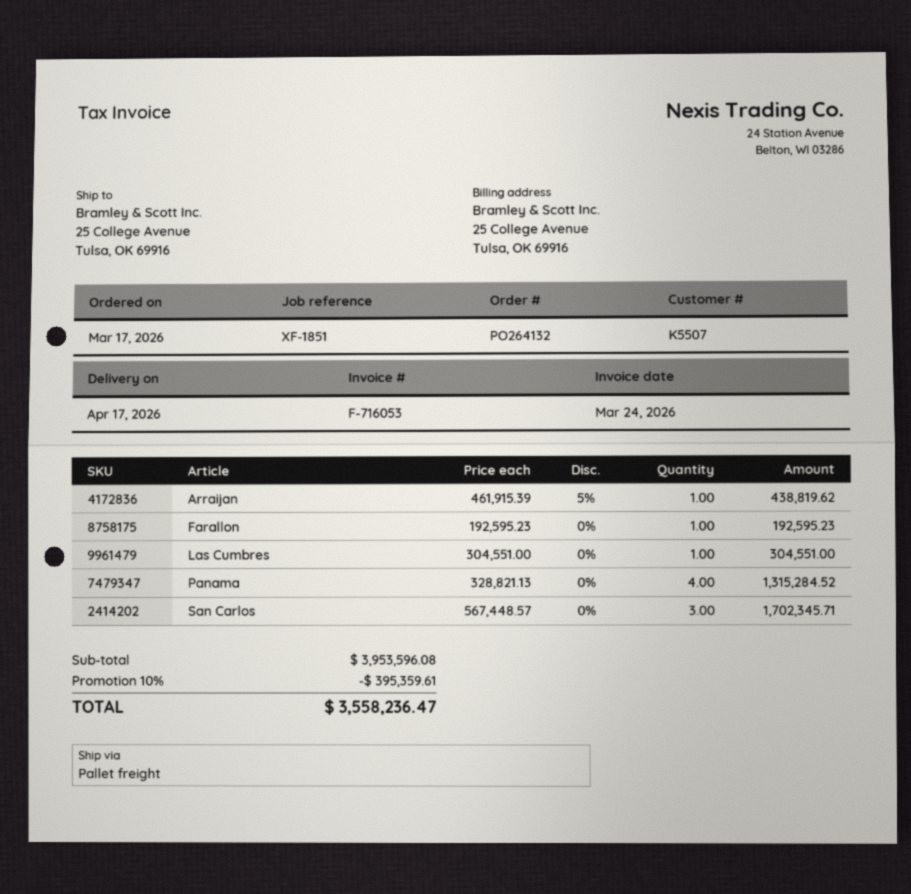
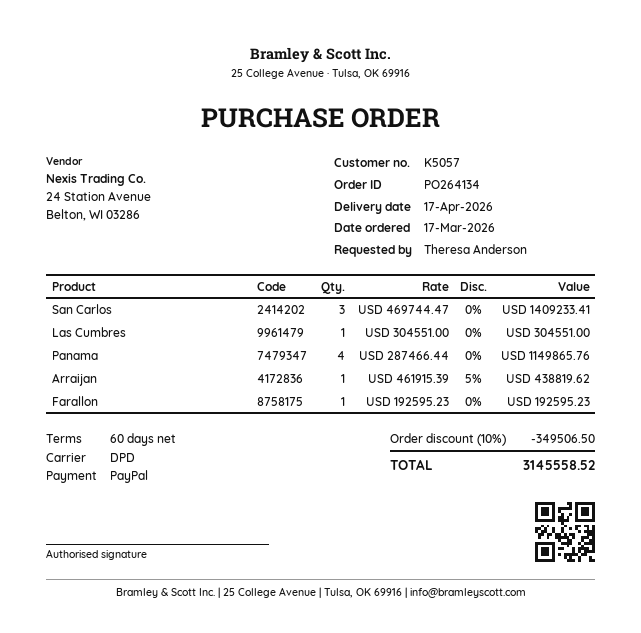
order number: PO264132 -> PO264134
customer number: K5507 -> K5057
shipping method: pallet freight -> DPD
Panama: 4 x 328821.13 = 1315284.52 -> 4 x 287466.44 = 1149865.76
San Carlos: 3 x 567448.57 = 1702345.71 -> 3 x 469744.47 = 1409233.41
discount: 10% = 395359.61 -> 10% = 349506.50
total: 3558236.47 -> 3145558.52

